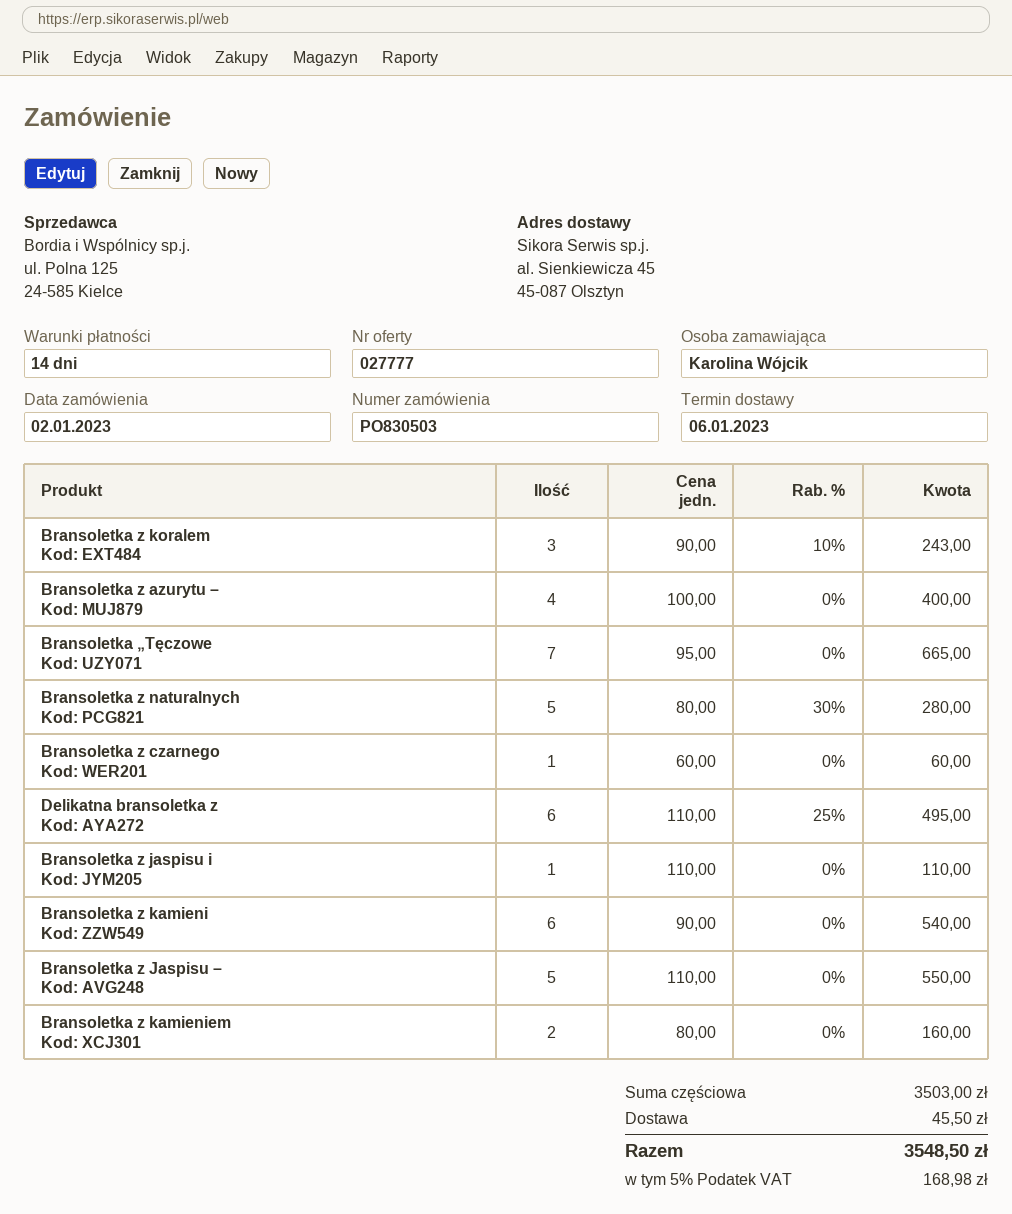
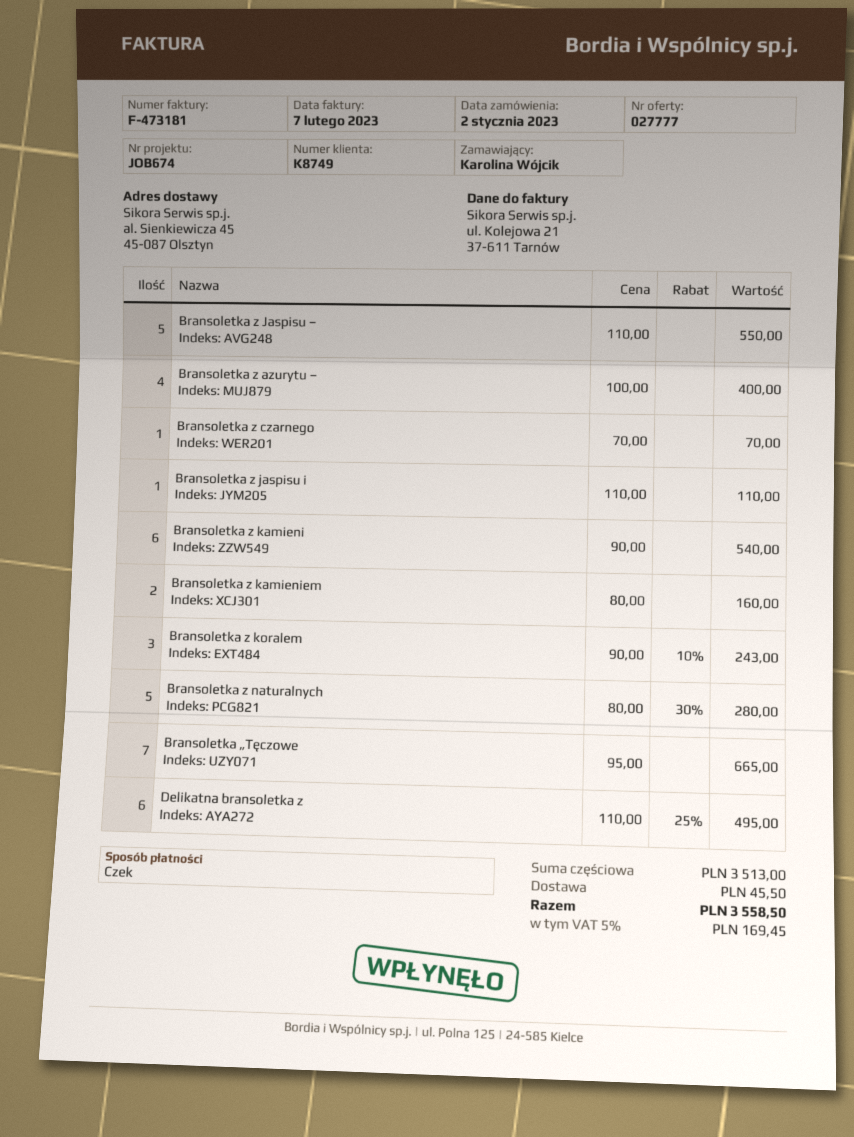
Bransoletka z czarnego: 1 x 60.00 = 60.00 -> 1 x 70.00 = 70.00
subtotal: 3503.00 -> 3513.00
tax: 5% = 168.98 -> 5% = 169.45
total: 3548.50 -> 3558.50

